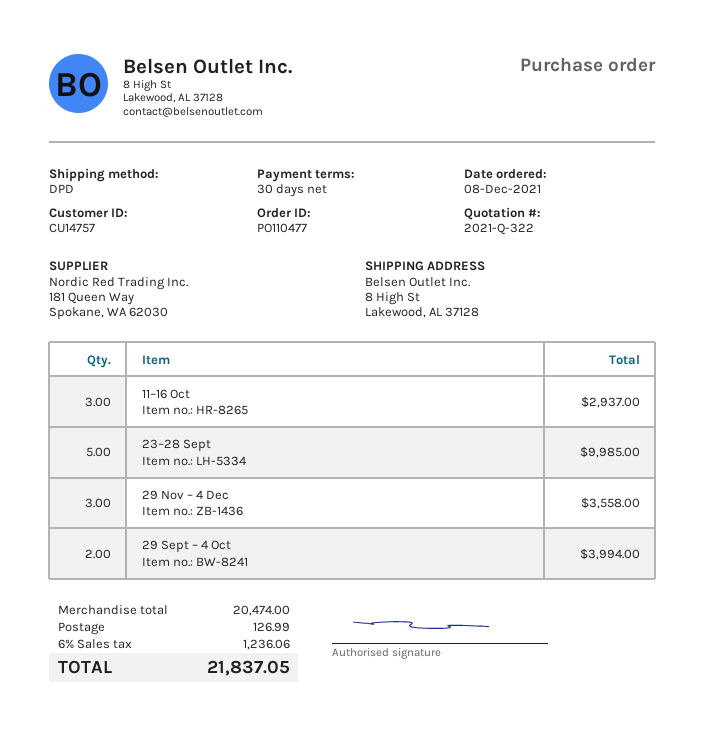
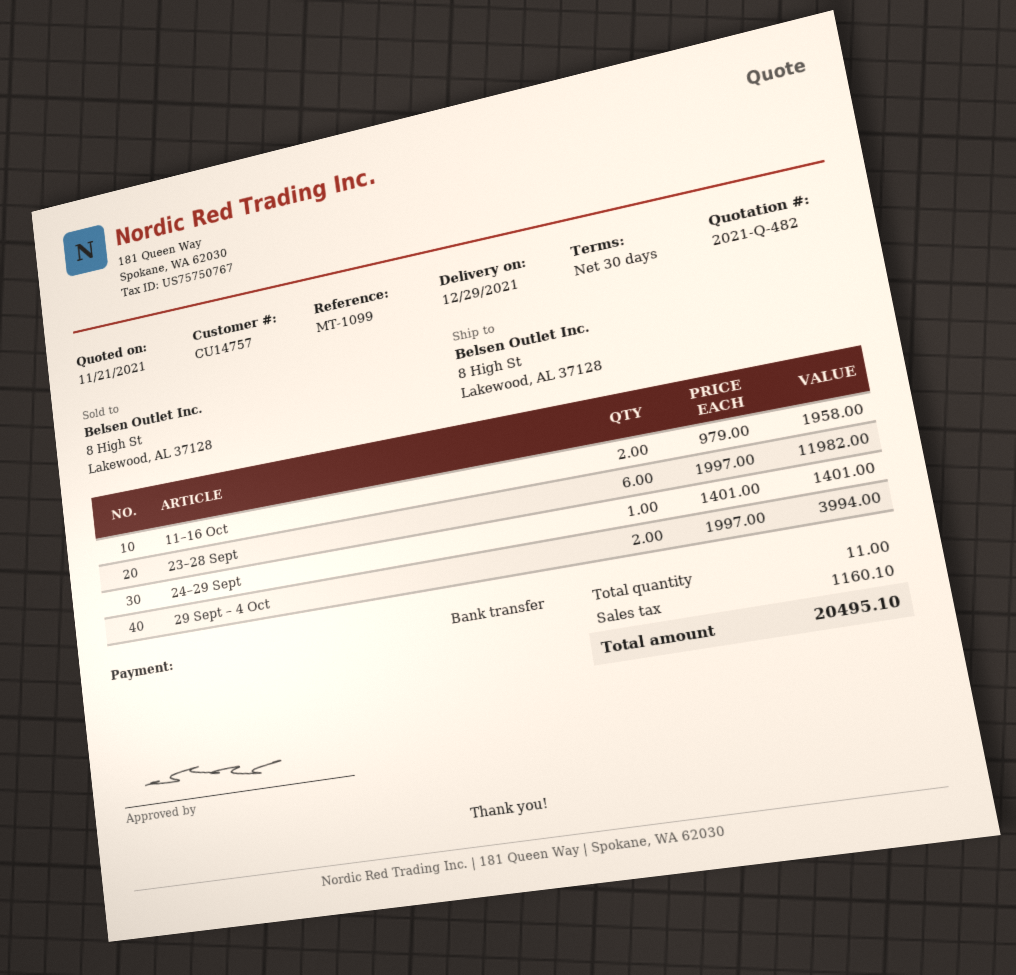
quote number: 2021-Q-322 -> 2021-Q-482
11–16 Oct: 3 for 2937.00 -> 2 for 1958.00
23–28 Sept: 5 for 9985.00 -> 6 for 11982.00
29 Nov – 4 Dec: 3 for 3558.00 -> none
24–29 Sept: none -> 1 for 1401.00
shipping: 126.99 -> none
tax: 1236.06 -> 1160.10
total: 21837.05 -> 20495.10

